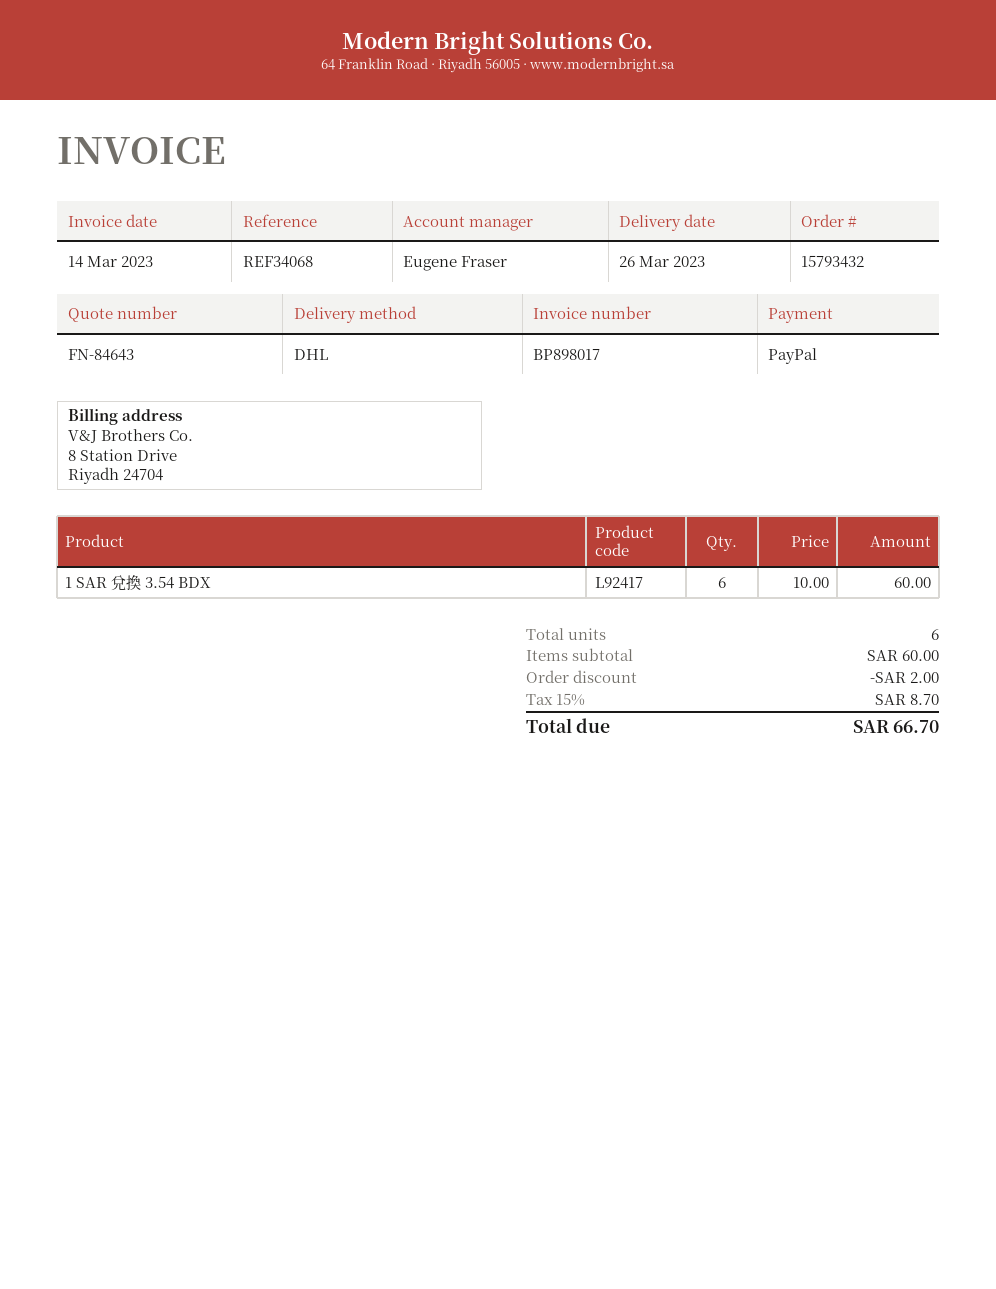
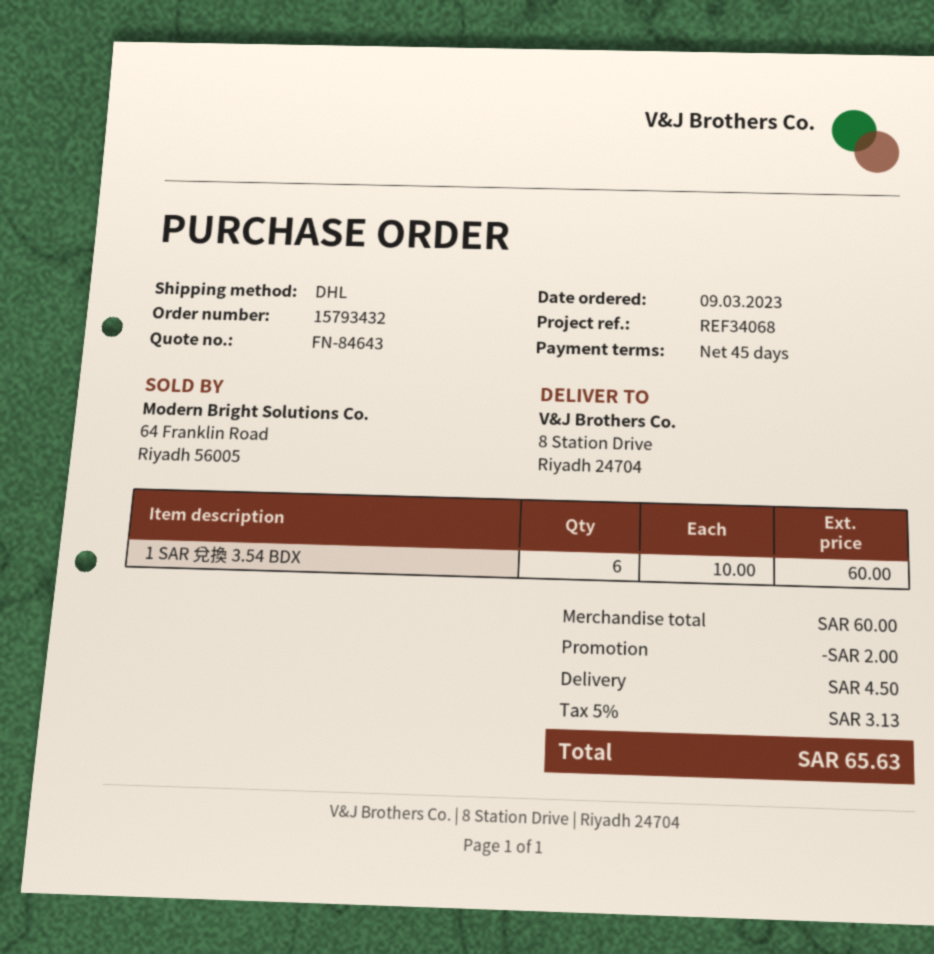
shipping: none -> 4.50
tax: 15% = 8.70 -> 5% = 3.13
total: 66.70 -> 65.63

